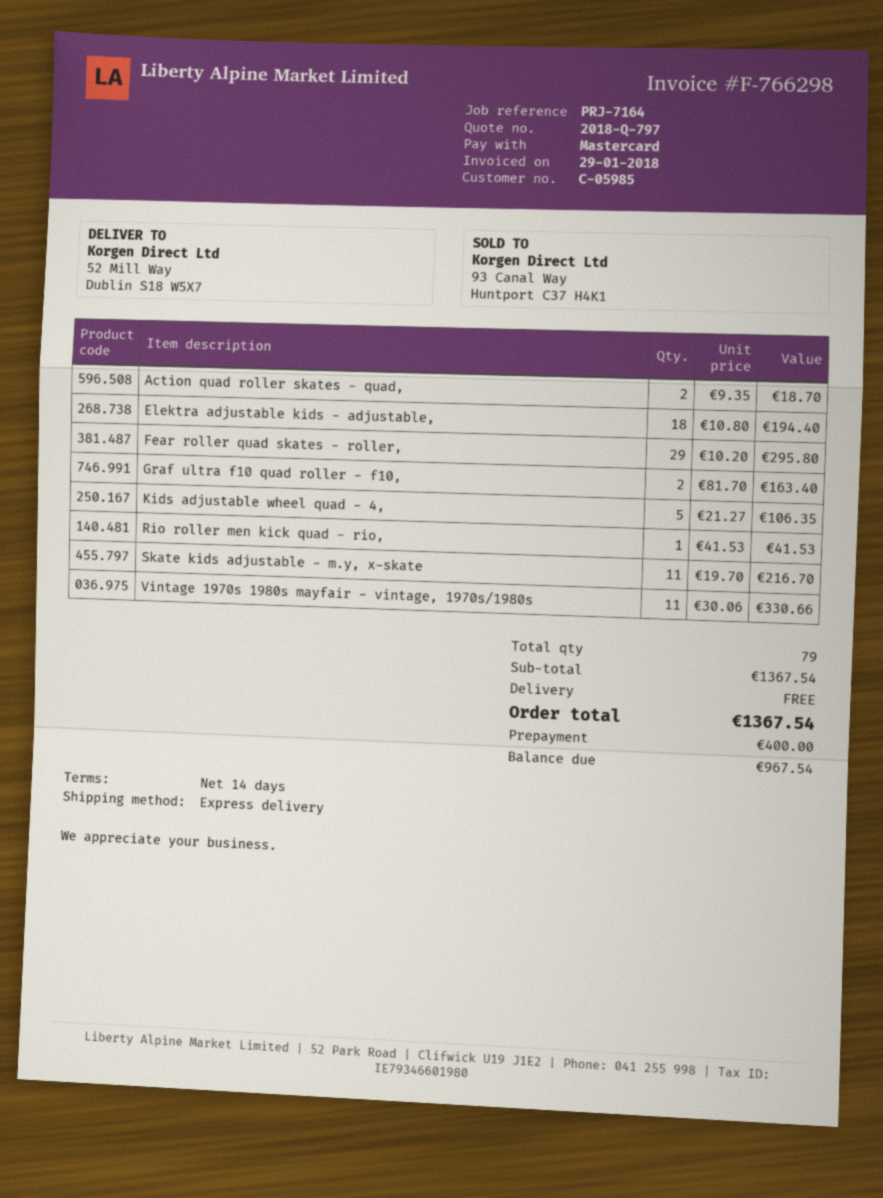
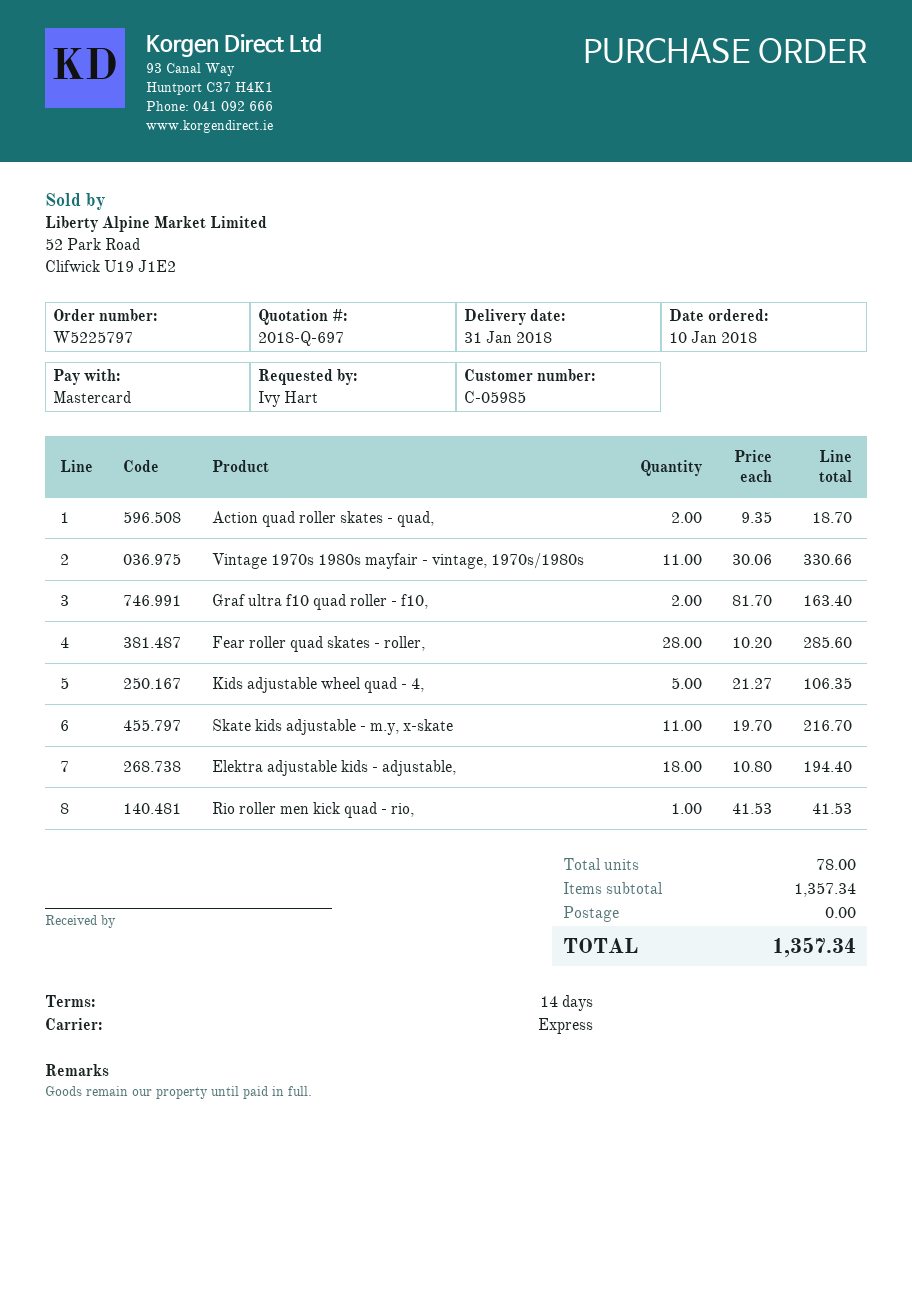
quote number: 2018-Q-797 -> 2018-Q-697
Fear roller quad skates - roller,: 29 x 10.20 = 295.80 -> 28 x 10.20 = 285.60
total quantity: 79 -> 78
subtotal: 1367.54 -> 1357.34
total: 1367.54 -> 1357.34

